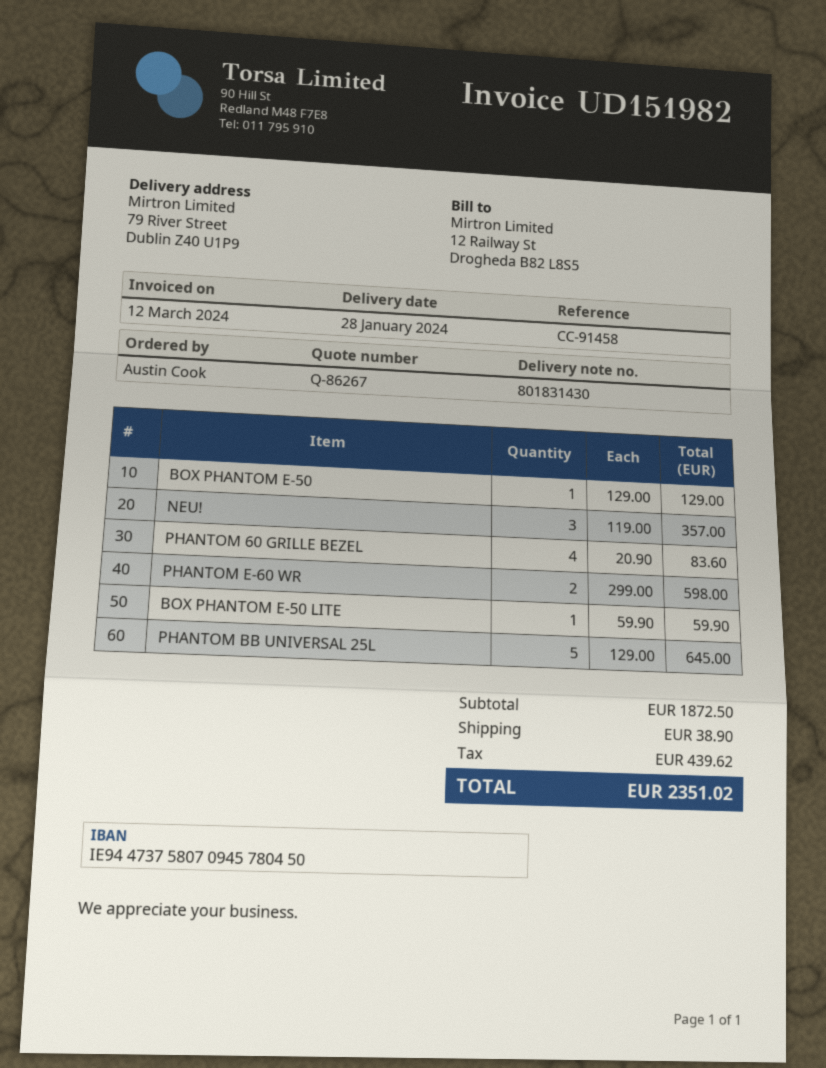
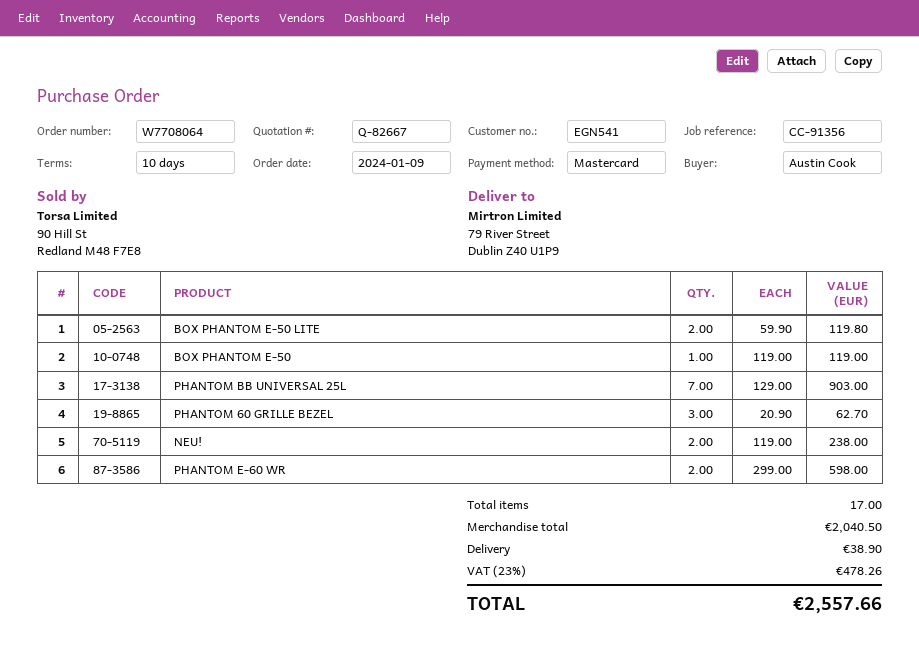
quote number: Q-86267 -> Q-82667
reference: CC-91458 -> CC-91356
BOX PHANTOM E-50: 1 x 129.00 = 129.00 -> 1 x 119.00 = 119.00
NEU!: 3 x 119.00 = 357.00 -> 2 x 119.00 = 238.00
PHANTOM 60 GRILLE BEZEL: 4 x 20.90 = 83.60 -> 3 x 20.90 = 62.70
BOX PHANTOM E-50 LITE: 1 x 59.90 = 59.90 -> 2 x 59.90 = 119.80
PHANTOM BB UNIVERSAL 25L: 5 x 129.00 = 645.00 -> 7 x 129.00 = 903.00
subtotal: 1872.50 -> 2040.50
tax: 439.62 -> 478.26
total: 2351.02 -> 2557.66

